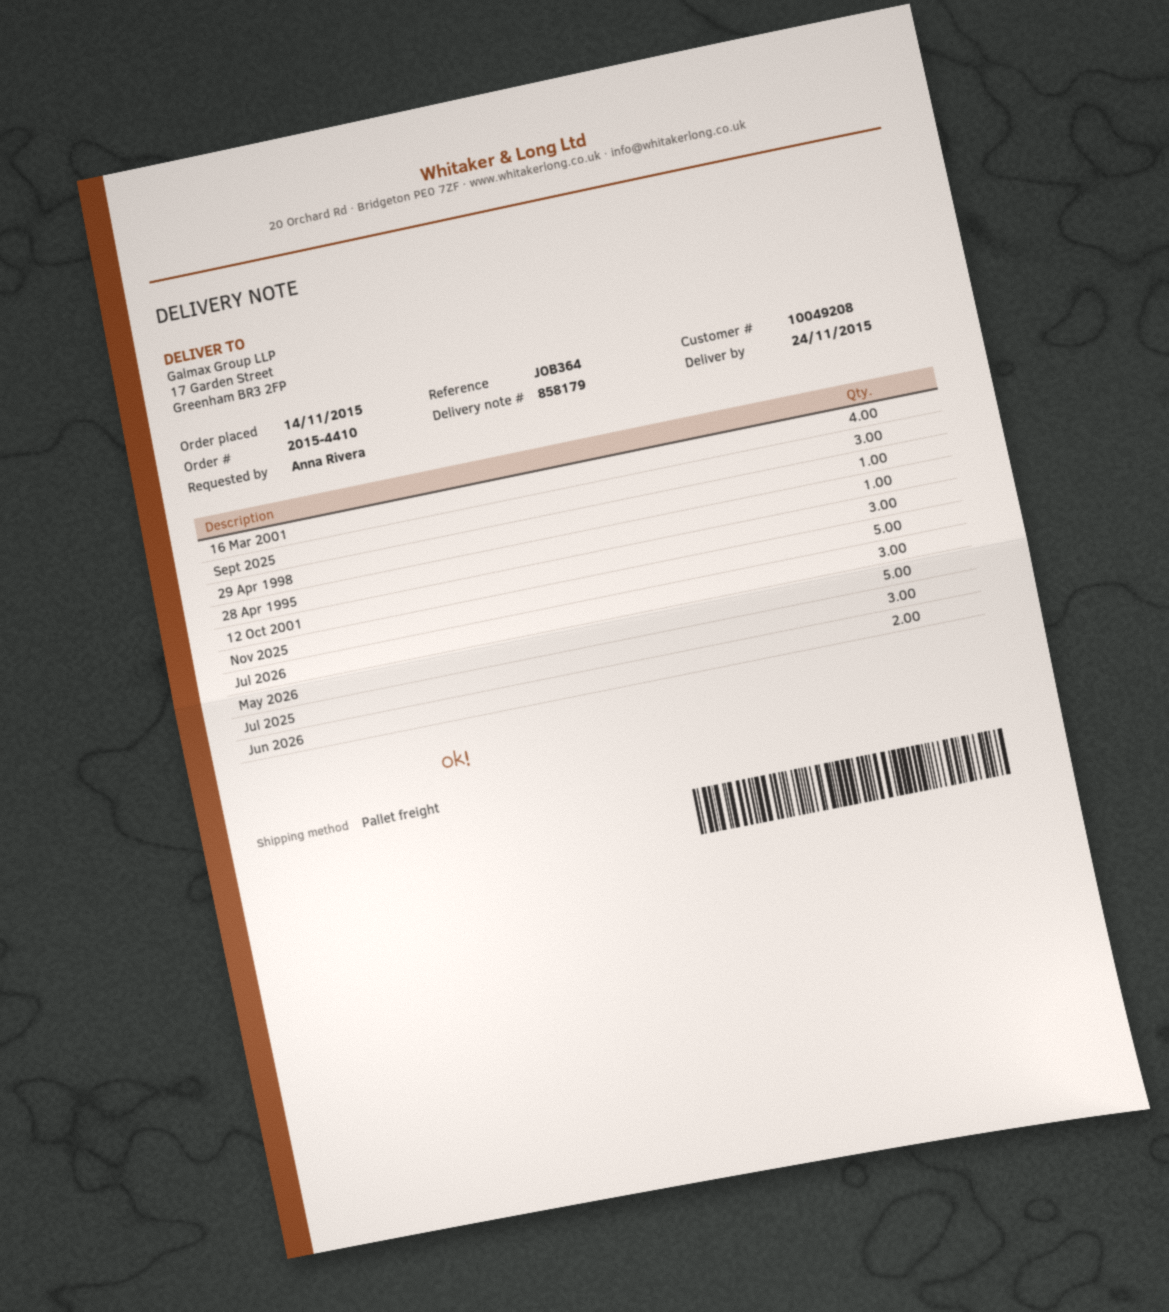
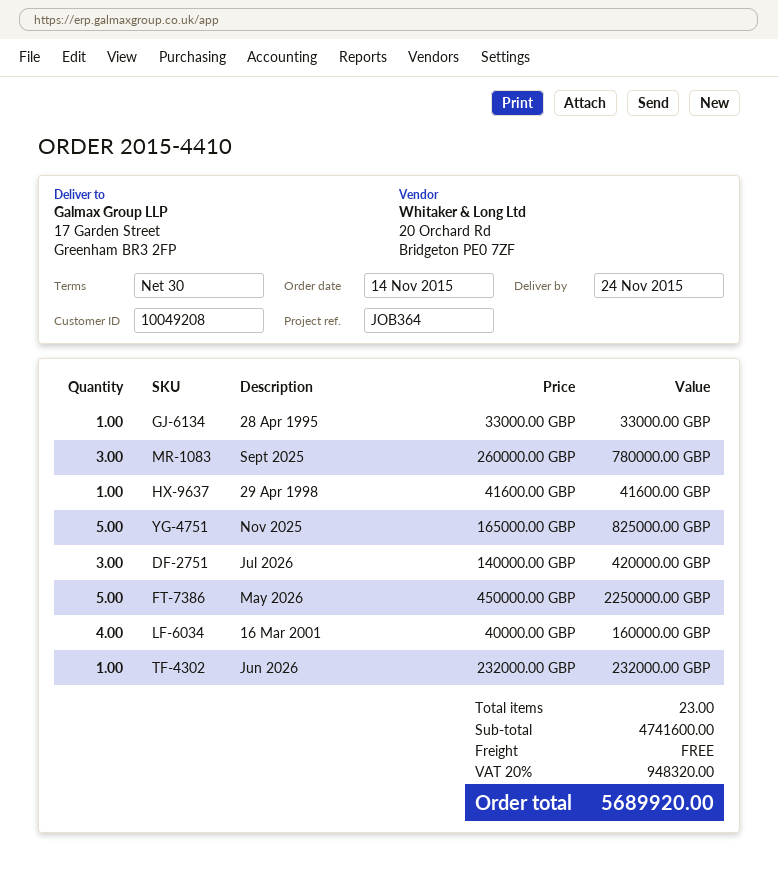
12 Oct 2001: 3 -> none
Jul 2025: 3 -> none
Jun 2026: 2 -> 1

